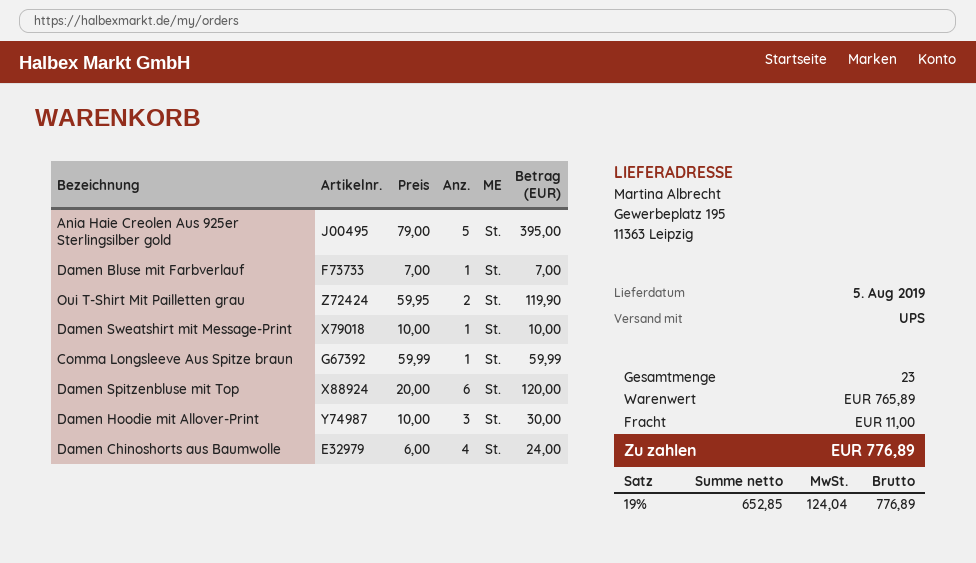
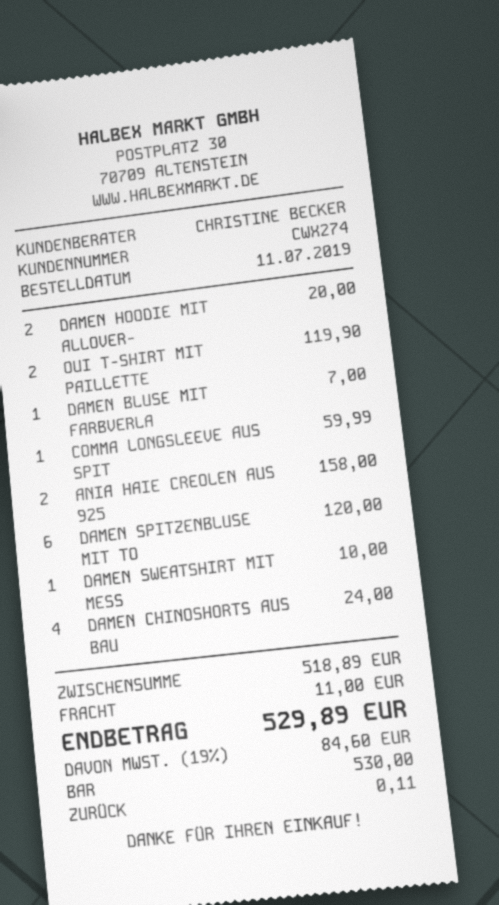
Ania Haie Creolen Aus 925er Sterlingsilber gold: 5 for 395.00 -> 2 for 158.00
Damen Hoodie mit Allover-Print: 3 for 30.00 -> 2 for 20.00
subtotal: 765.89 -> 518.89
tax: 19% = 124.04 -> 19% = 84.60
total: 776.89 -> 529.89

